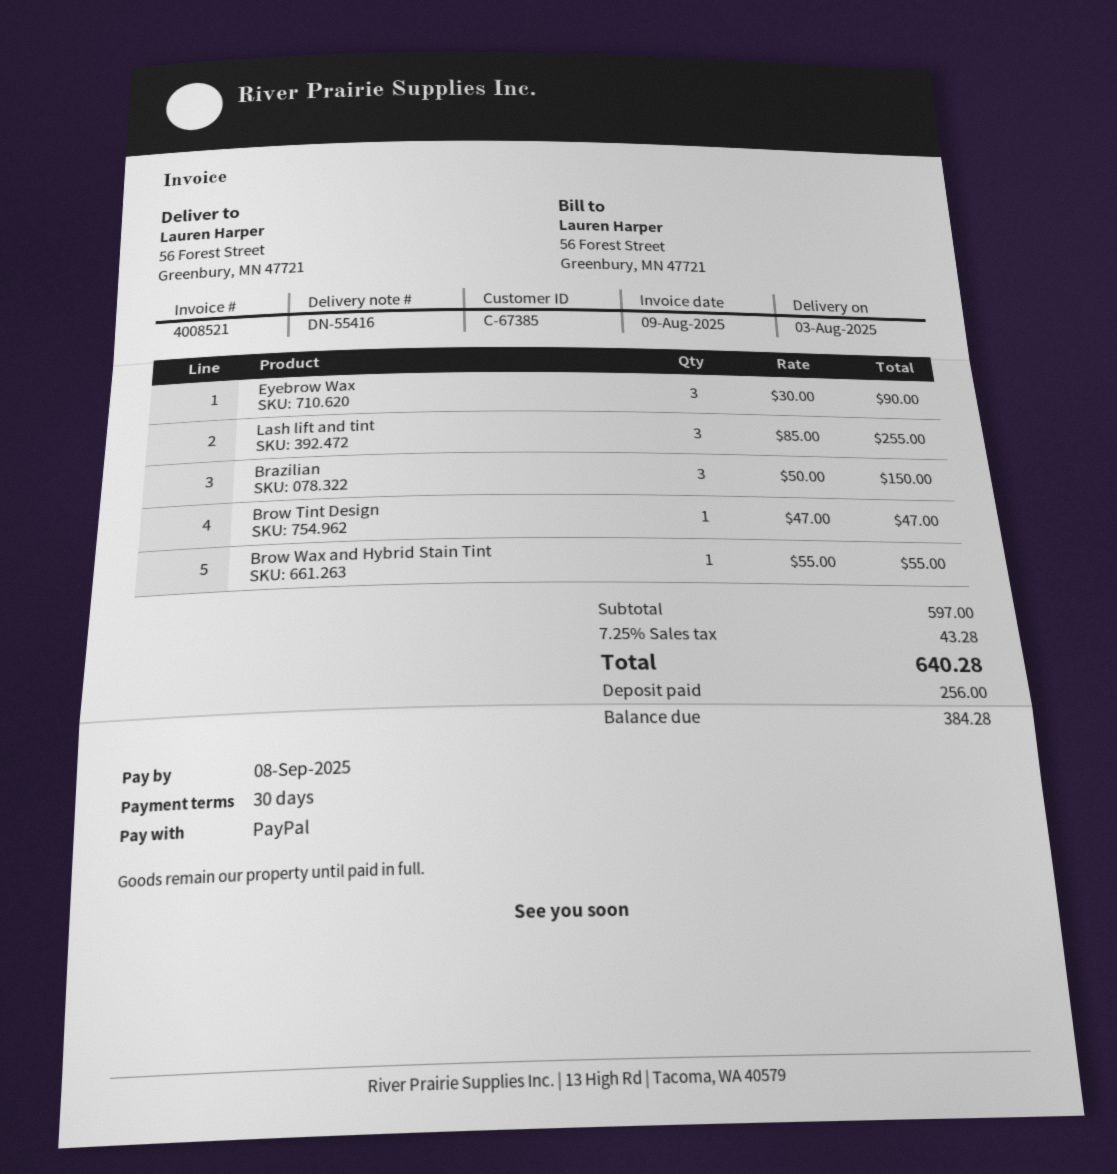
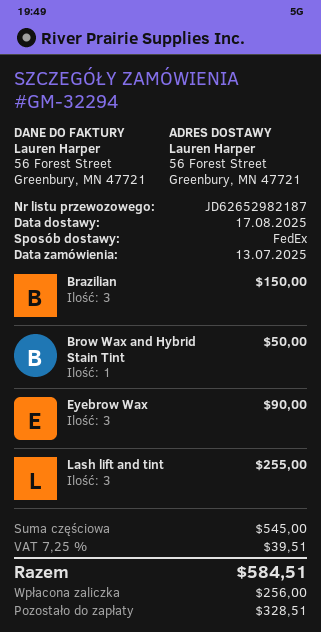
delivery date: 2025-08-03 -> 2025-08-17
Brow Tint Design: 1 for 47.00 -> none
Brow Wax and Hybrid Stain Tint: 1 for 55.00 -> 1 for 50.00
subtotal: 597.00 -> 545.00
tax: 7.25% = 43.28 -> 7.25% = 39.51
total: 640.28 -> 584.51
balance: 384.28 -> 328.51

